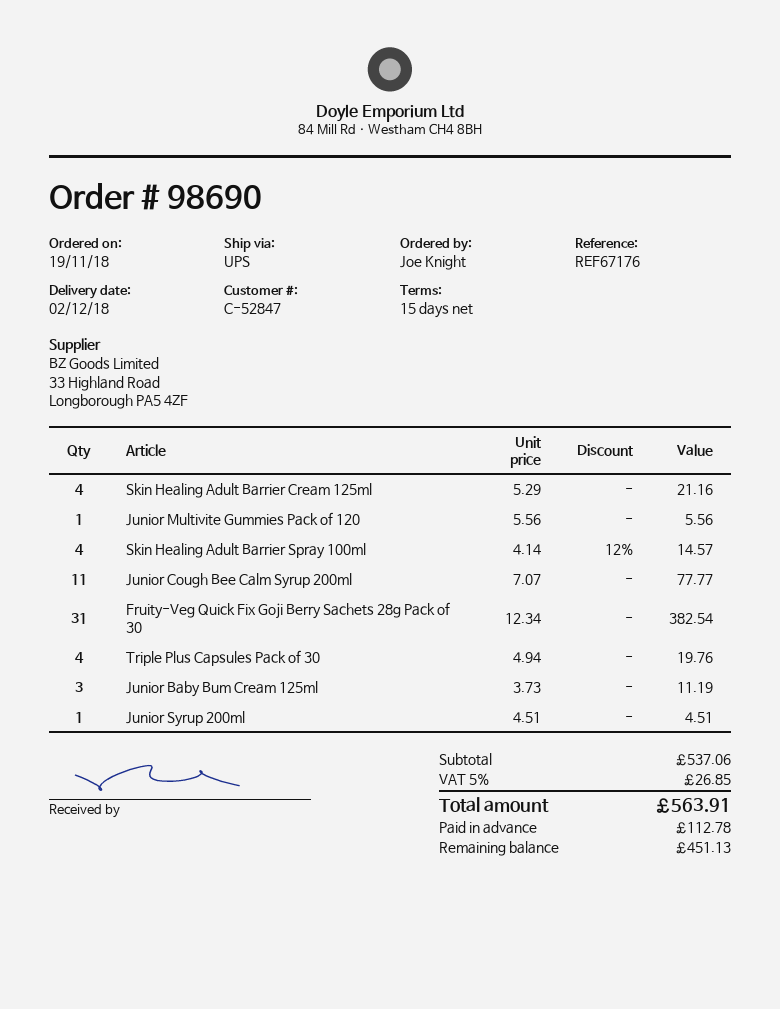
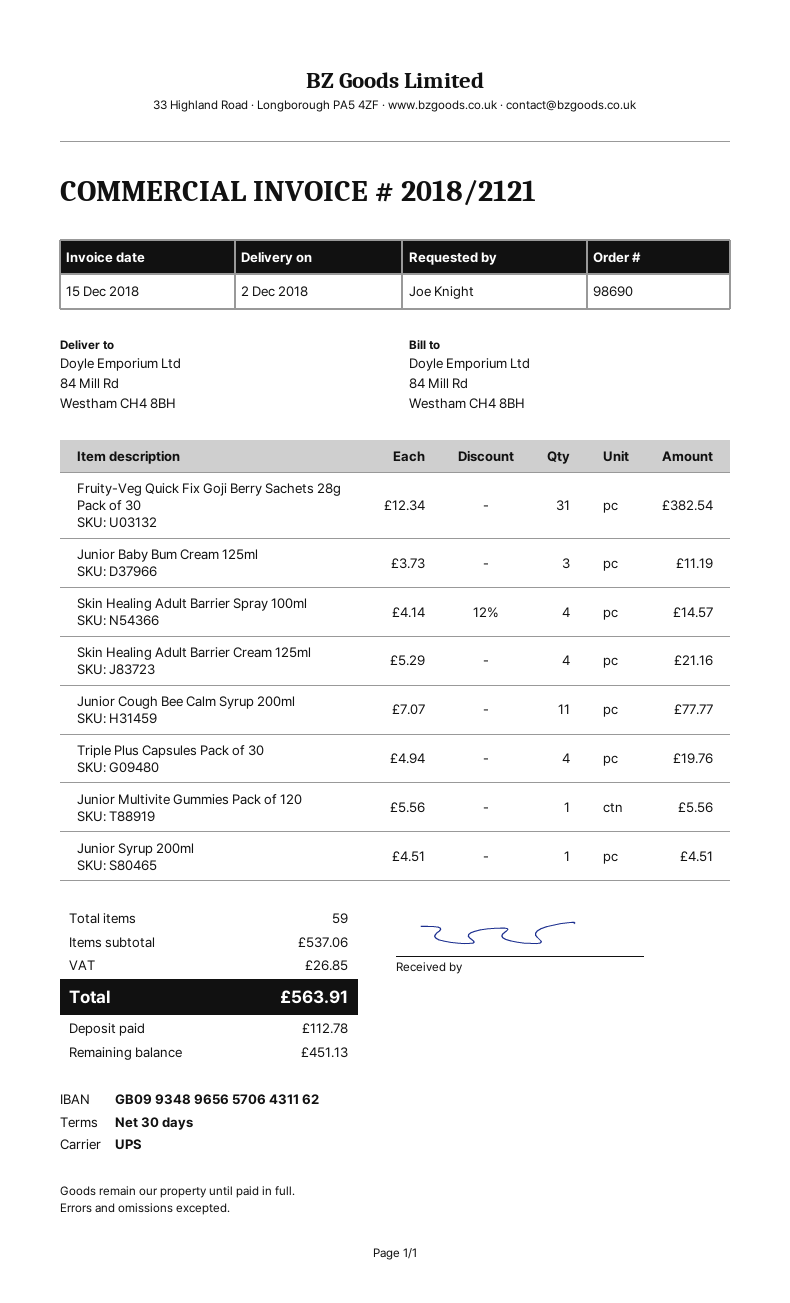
payment terms: 15 days -> 30 days

